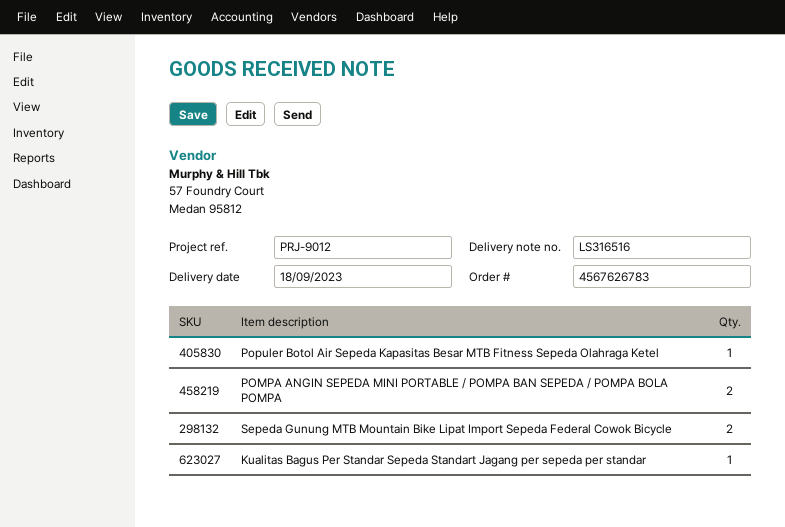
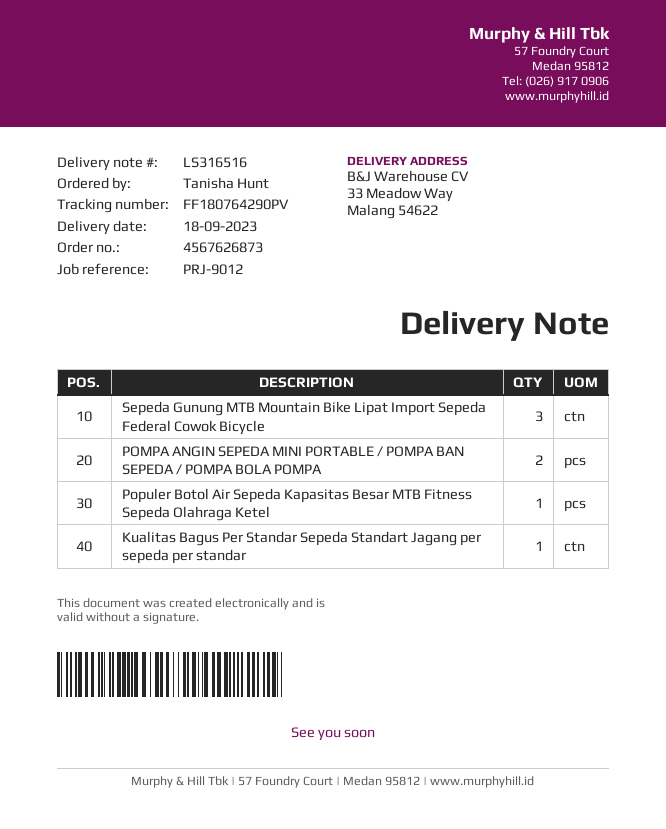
order number: 4567626783 -> 4567626873
Sepeda Gunung MTB Mountain Bike Lipat Import Sepeda Federal Cowok Bicycle: 2 -> 3

